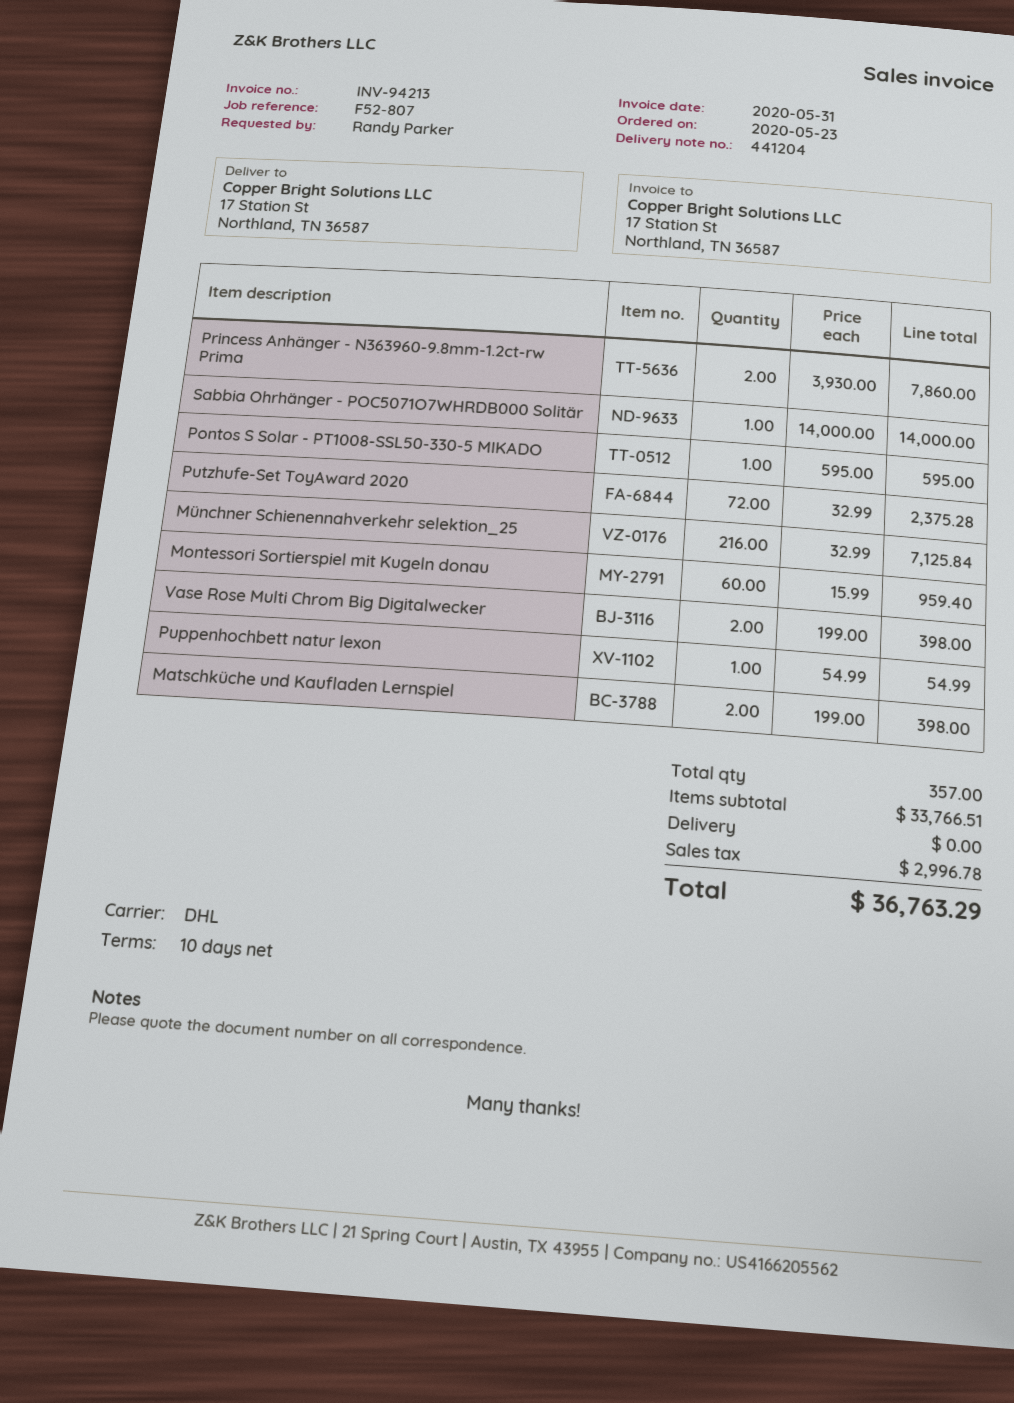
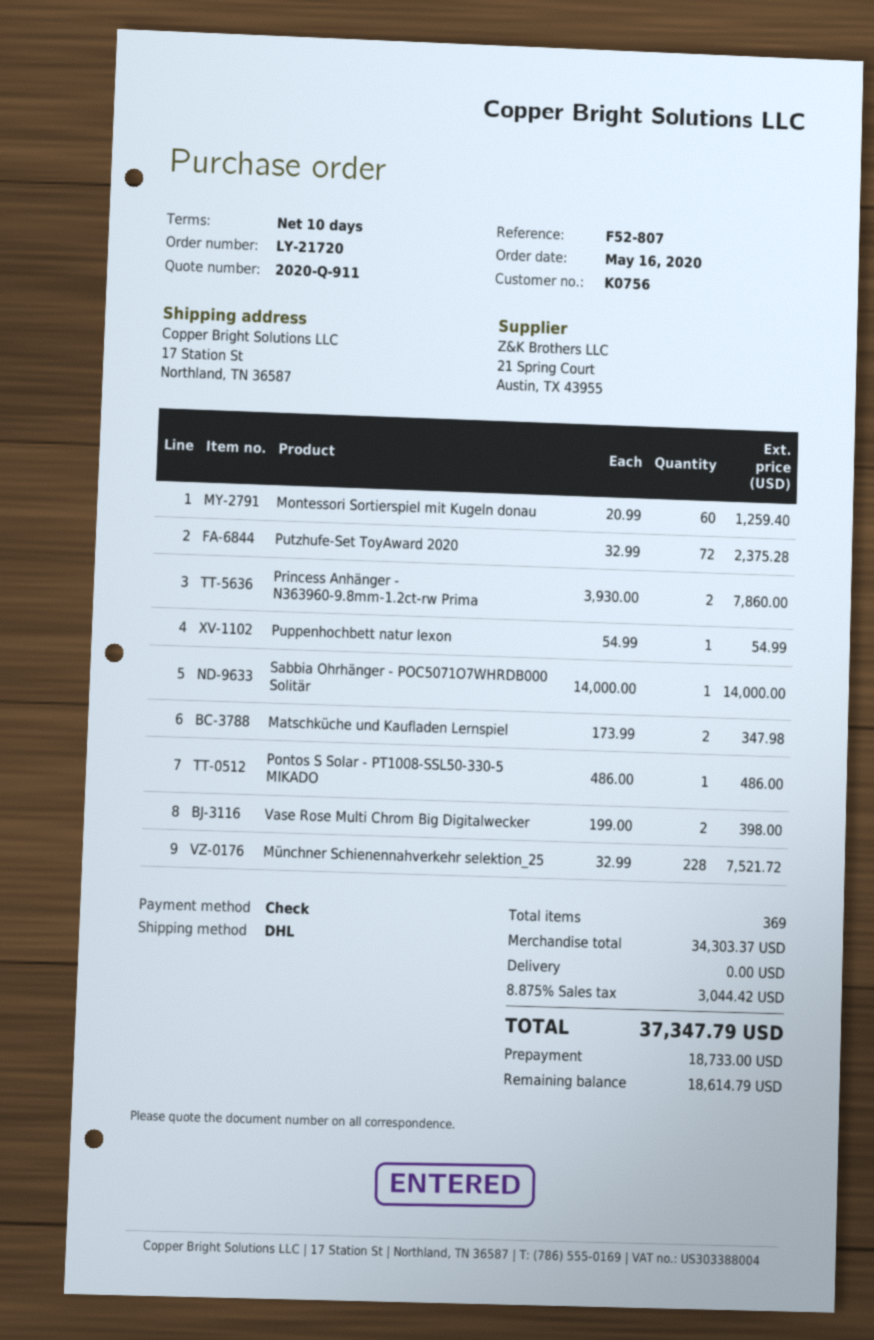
order date: 2020-05-23 -> 2020-05-16
Pontos S Solar - PT1008-SSL50-330-5 MIKADO: 1 x 595.00 = 595.00 -> 1 x 486.00 = 486.00
Münchner Schienennahverkehr selektion_25: 216 x 32.99 = 7125.84 -> 228 x 32.99 = 7521.72
Montessori Sortierspiel mit Kugeln donau: 60 x 15.99 = 959.40 -> 60 x 20.99 = 1259.40
Matschküche und Kaufladen Lernspiel: 2 x 199.00 = 398.00 -> 2 x 173.99 = 347.98
total quantity: 357 -> 369
subtotal: 33766.51 -> 34303.37
tax: 2996.78 -> 3044.42
total: 36763.29 -> 37347.79

